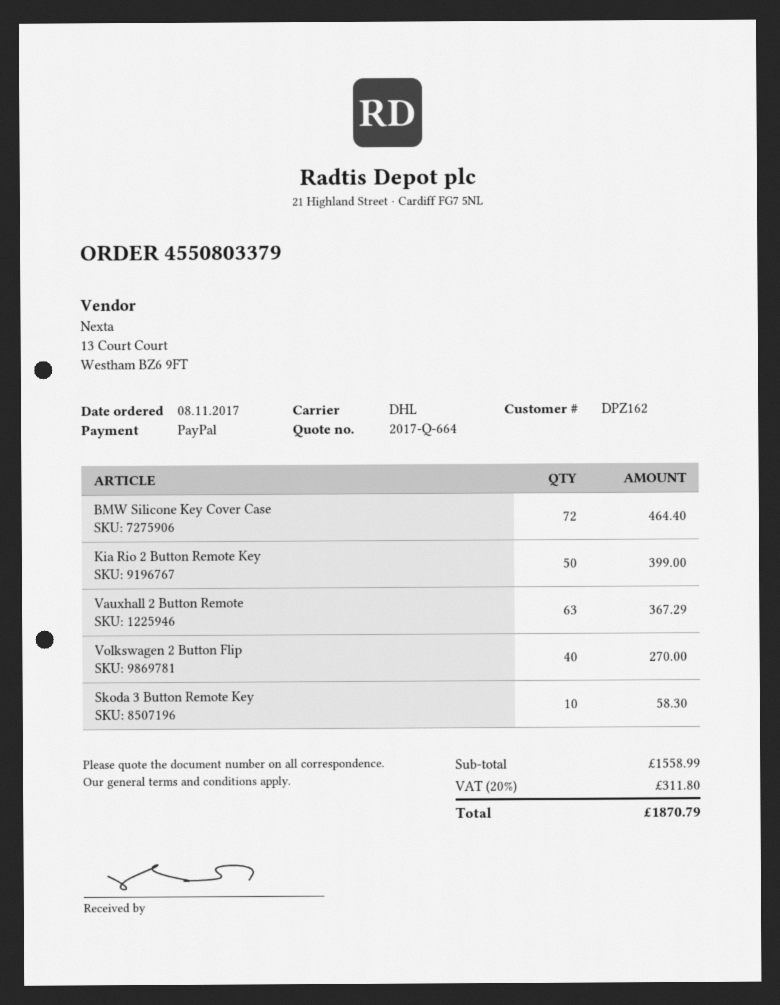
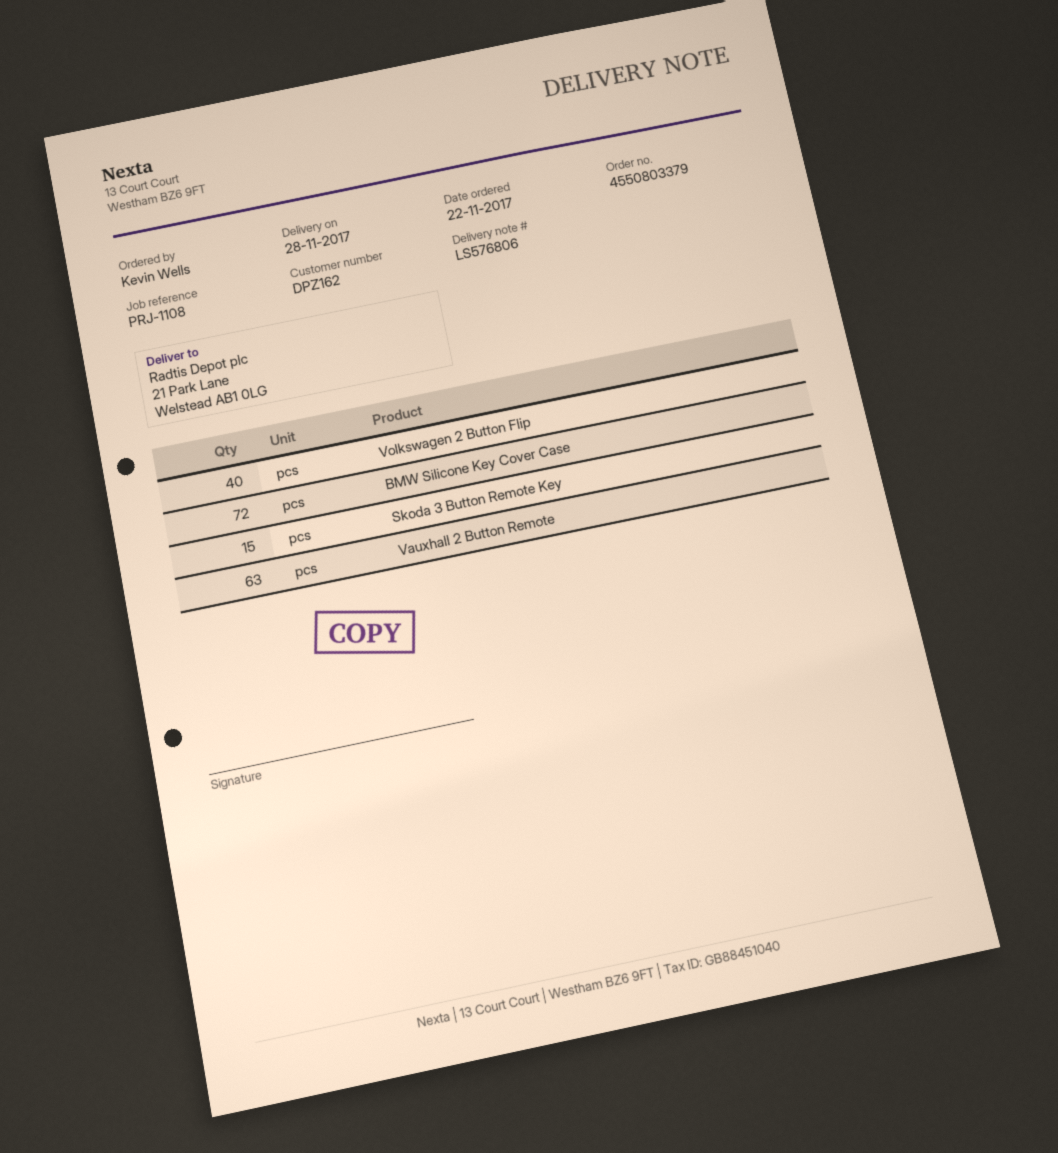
order date: 2017-11-08 -> 2017-11-22
Kia Rio 2 Button Remote Key: 50 -> none
Skoda 3 Button Remote Key: 10 -> 15

